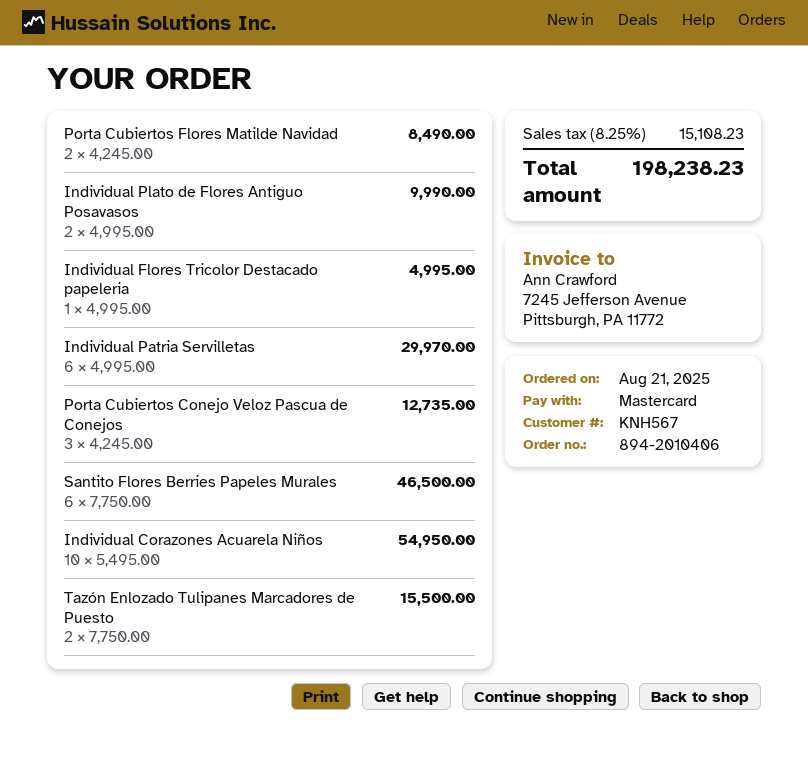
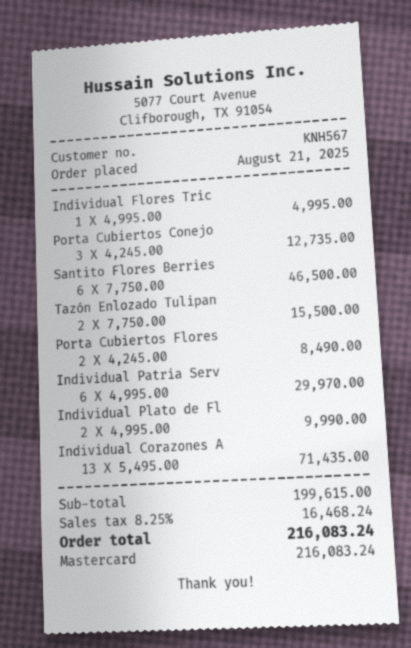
Individual Corazones Acuarela Niños: 10 x 5495.00 = 54950.00 -> 13 x 5495.00 = 71435.00
tax: 8.25% = 15108.23 -> 8.25% = 16468.24
total: 198238.23 -> 216083.24

